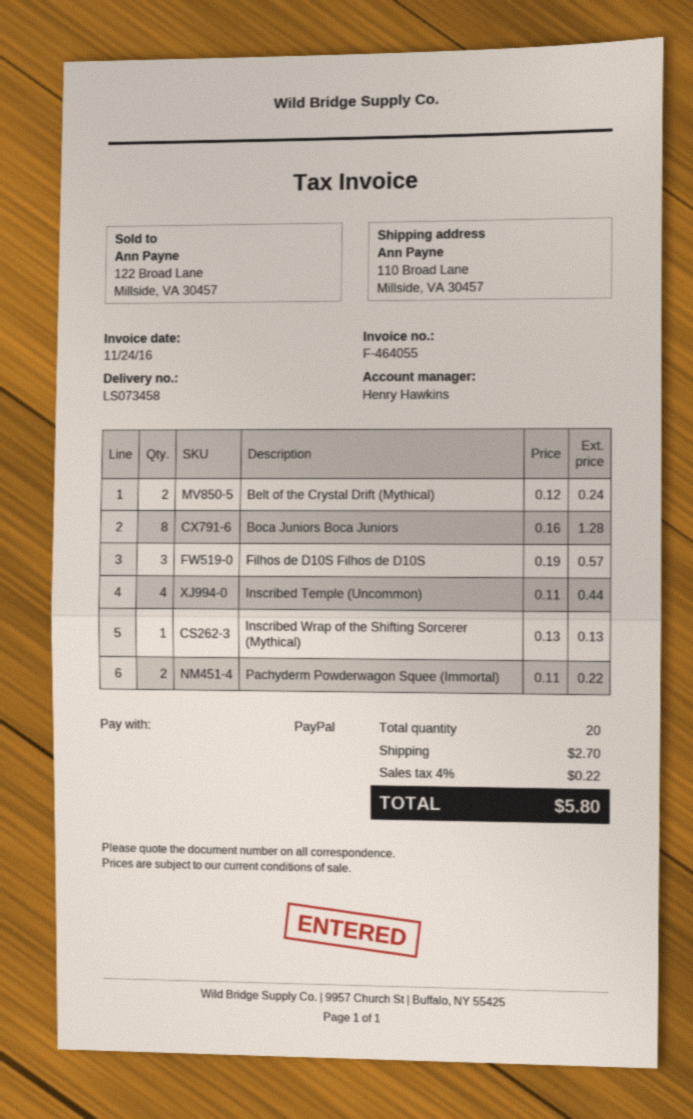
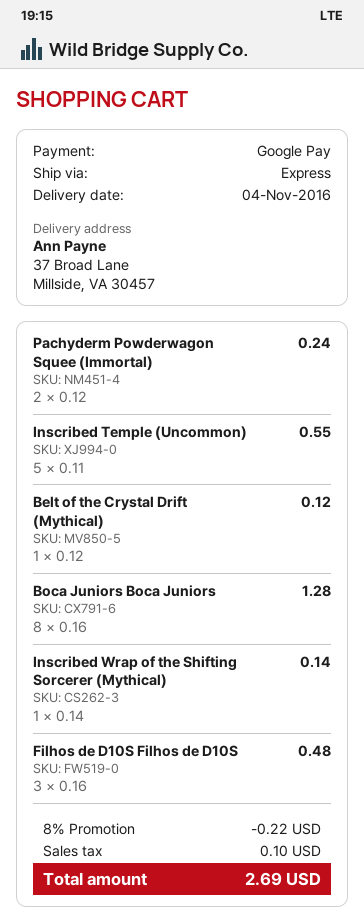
payment method: PayPal -> Google Pay
ship to: 110 Broad Lane, Millside, VA 30457 -> 37 Broad Lane, Millside, VA 30457
Belt of the Crystal Drift (Mythical): 2 x 0.12 = 0.24 -> 1 x 0.12 = 0.12
Filhos de D10S Filhos de D10S: 3 x 0.19 = 0.57 -> 3 x 0.16 = 0.48
Inscribed Temple (Uncommon): 4 x 0.11 = 0.44 -> 5 x 0.11 = 0.55
Inscribed Wrap of the Shifting Sorcerer (Mythical): 1 x 0.13 = 0.13 -> 1 x 0.14 = 0.14
Pachyderm Powderwagon Squee (Immortal): 2 x 0.11 = 0.22 -> 2 x 0.12 = 0.24
discount: none -> 8% = 0.22
shipping: 2.70 -> none
tax: 0.22 -> 0.10
total: 5.80 -> 2.69

